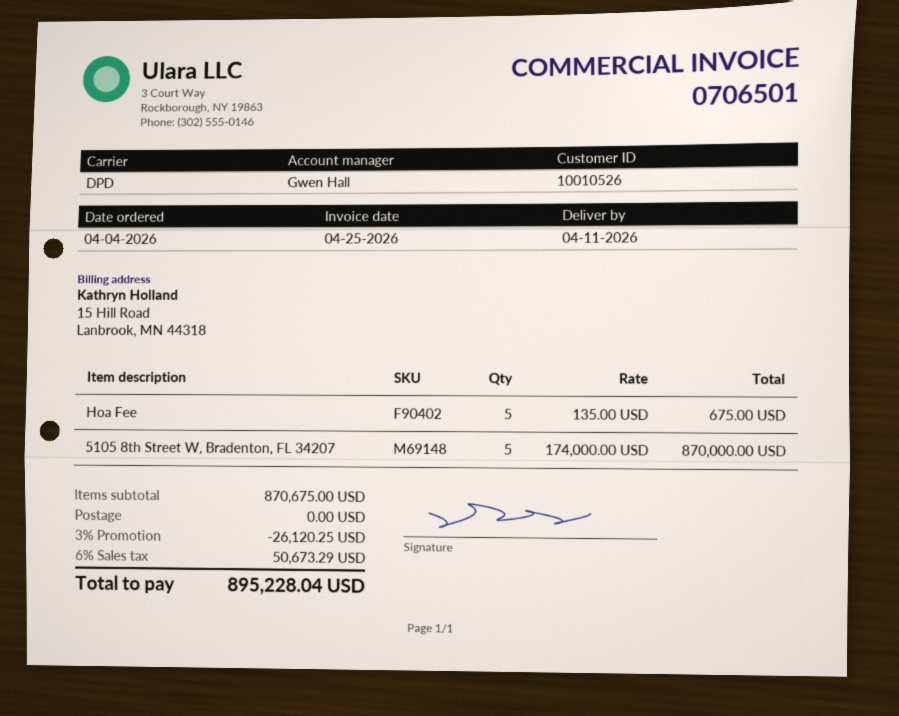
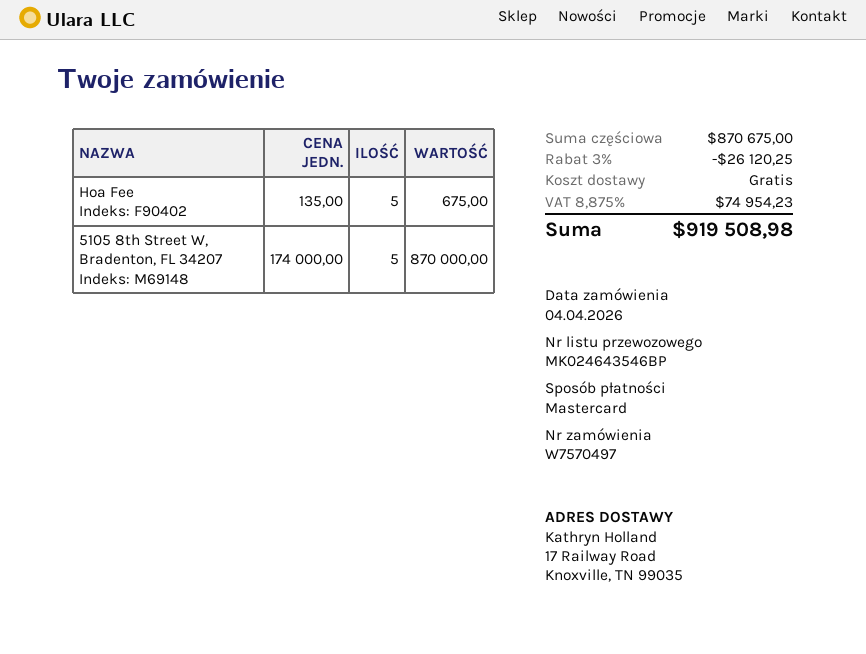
tax: 6% = 50673.29 -> 8.875% = 74954.23
total: 895228.04 -> 919508.98

